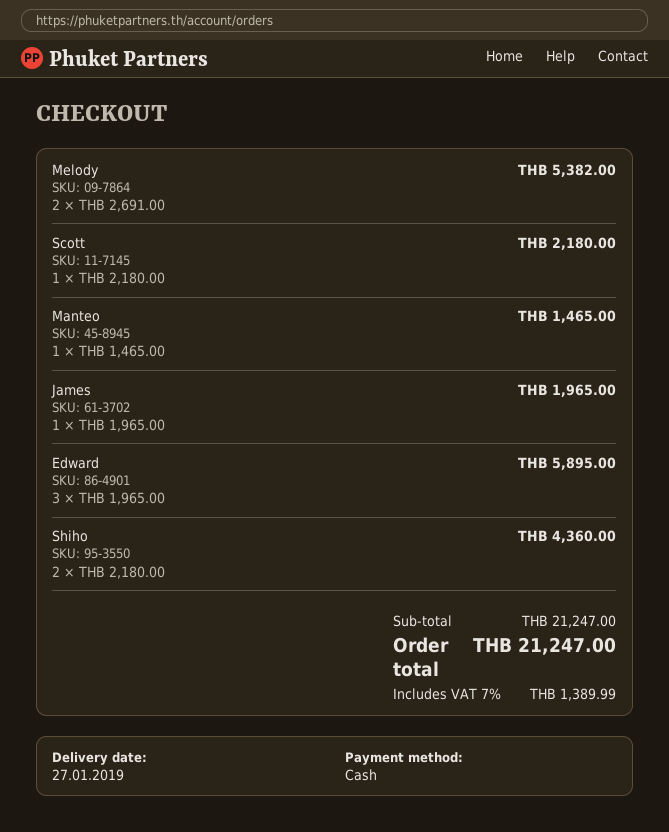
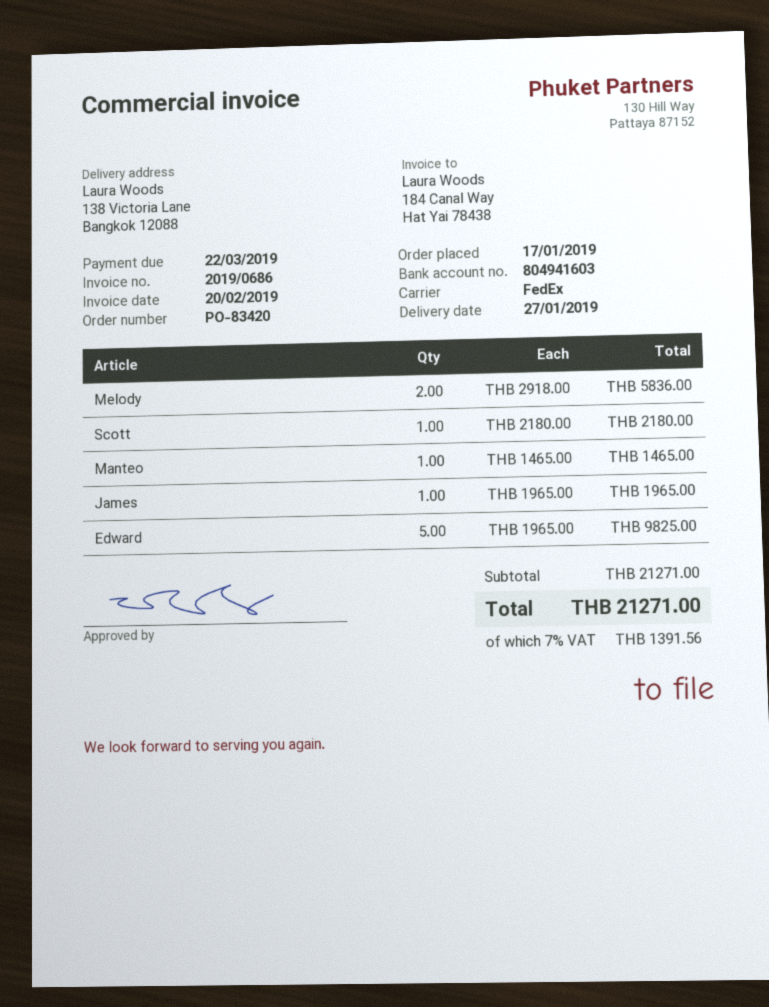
Melody: 2 x 2691.00 = 5382.00 -> 2 x 2918.00 = 5836.00
Edward: 3 x 1965.00 = 5895.00 -> 5 x 1965.00 = 9825.00
Shiho: 2 x 2180.00 = 4360.00 -> none
subtotal: 21247.00 -> 21271.00
tax: 7% = 1389.99 -> 7% = 1391.56
total: 21247.00 -> 21271.00

